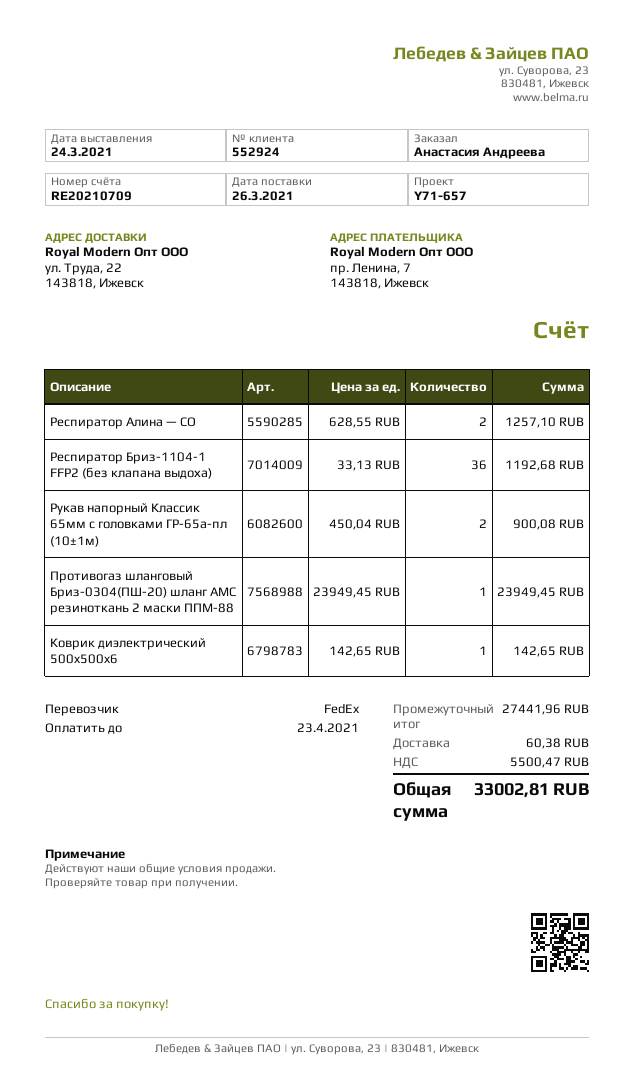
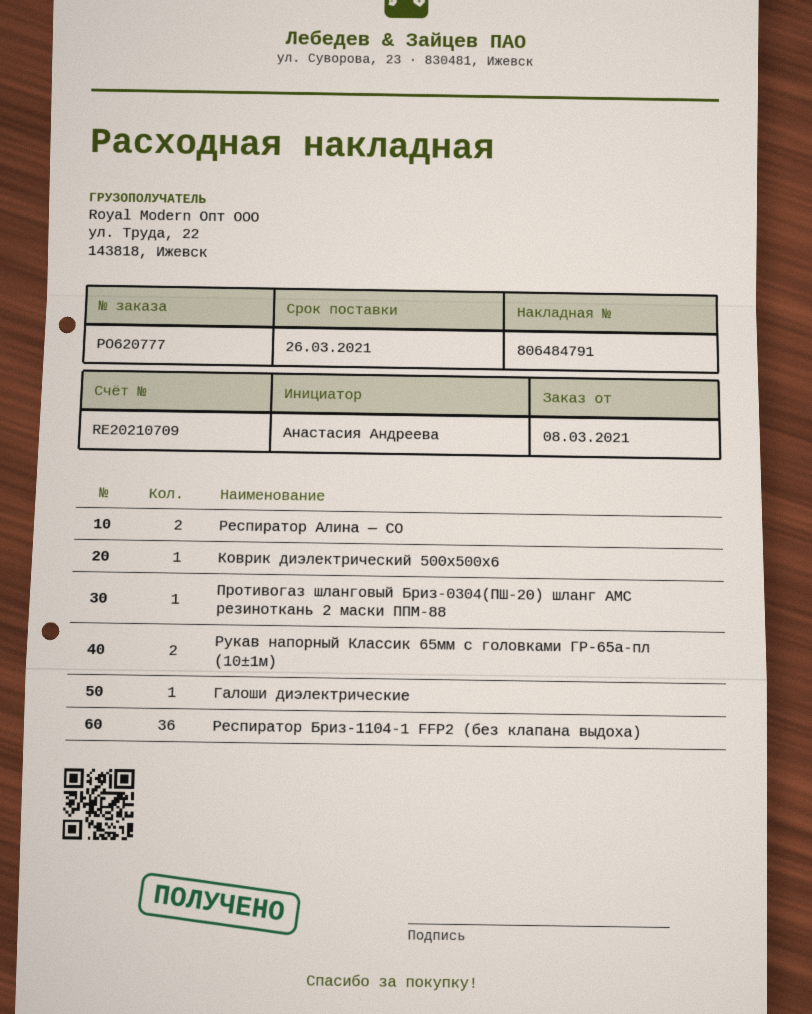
Галоши диэлектрические: none -> 1

